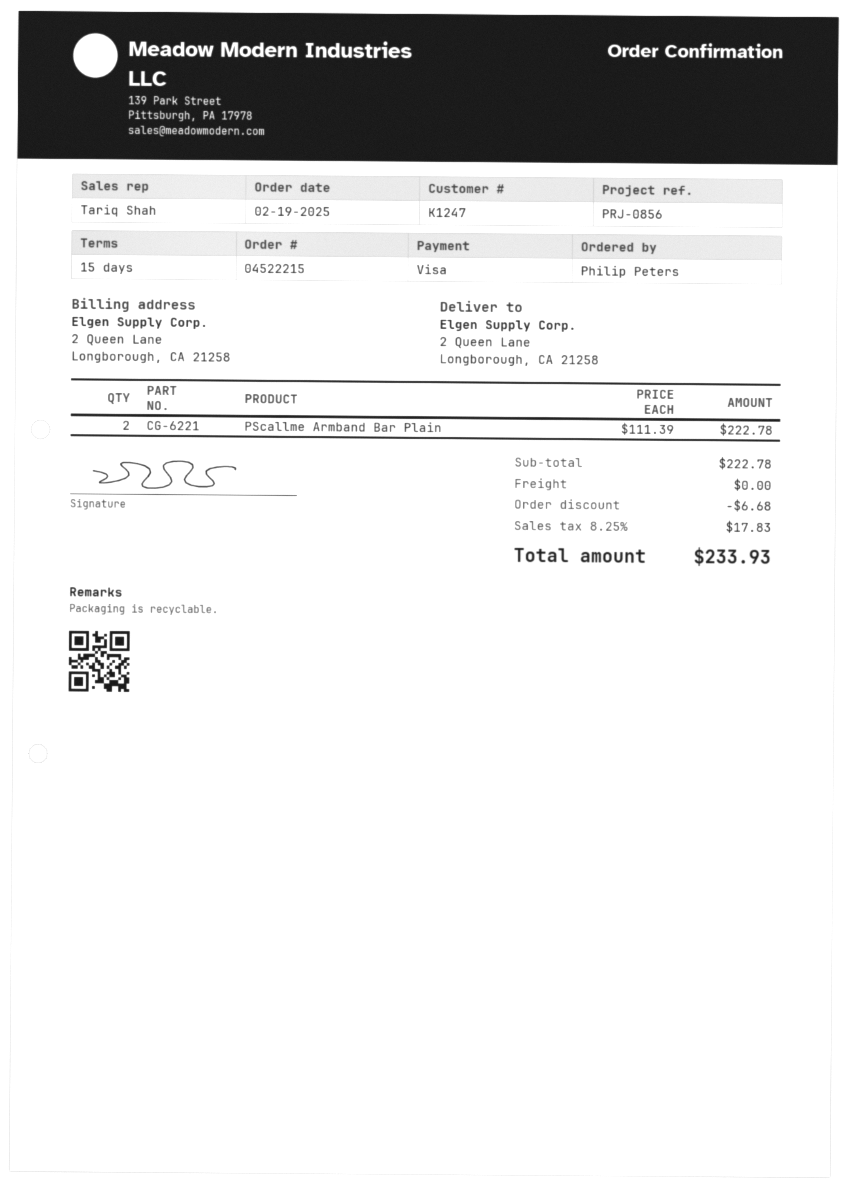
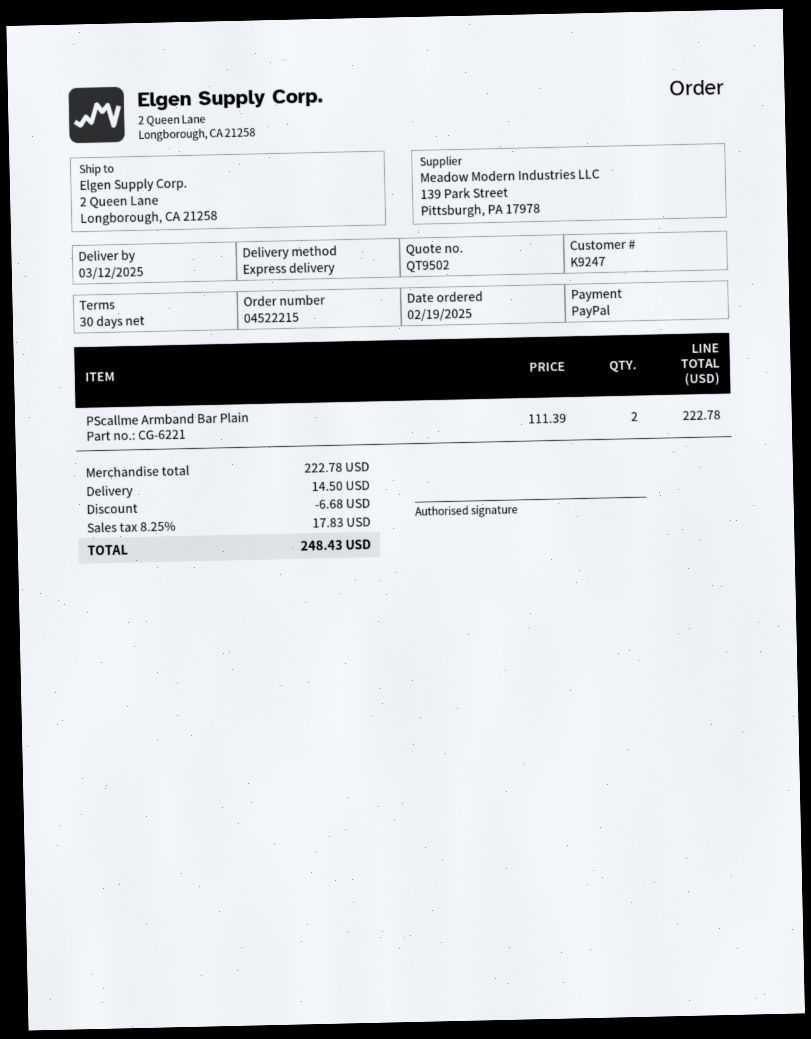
payment terms: 15 days -> 30 days
customer number: K1247 -> K9247
payment method: Visa -> PayPal
shipping: 0.00 -> 14.50
total: 233.93 -> 248.43

